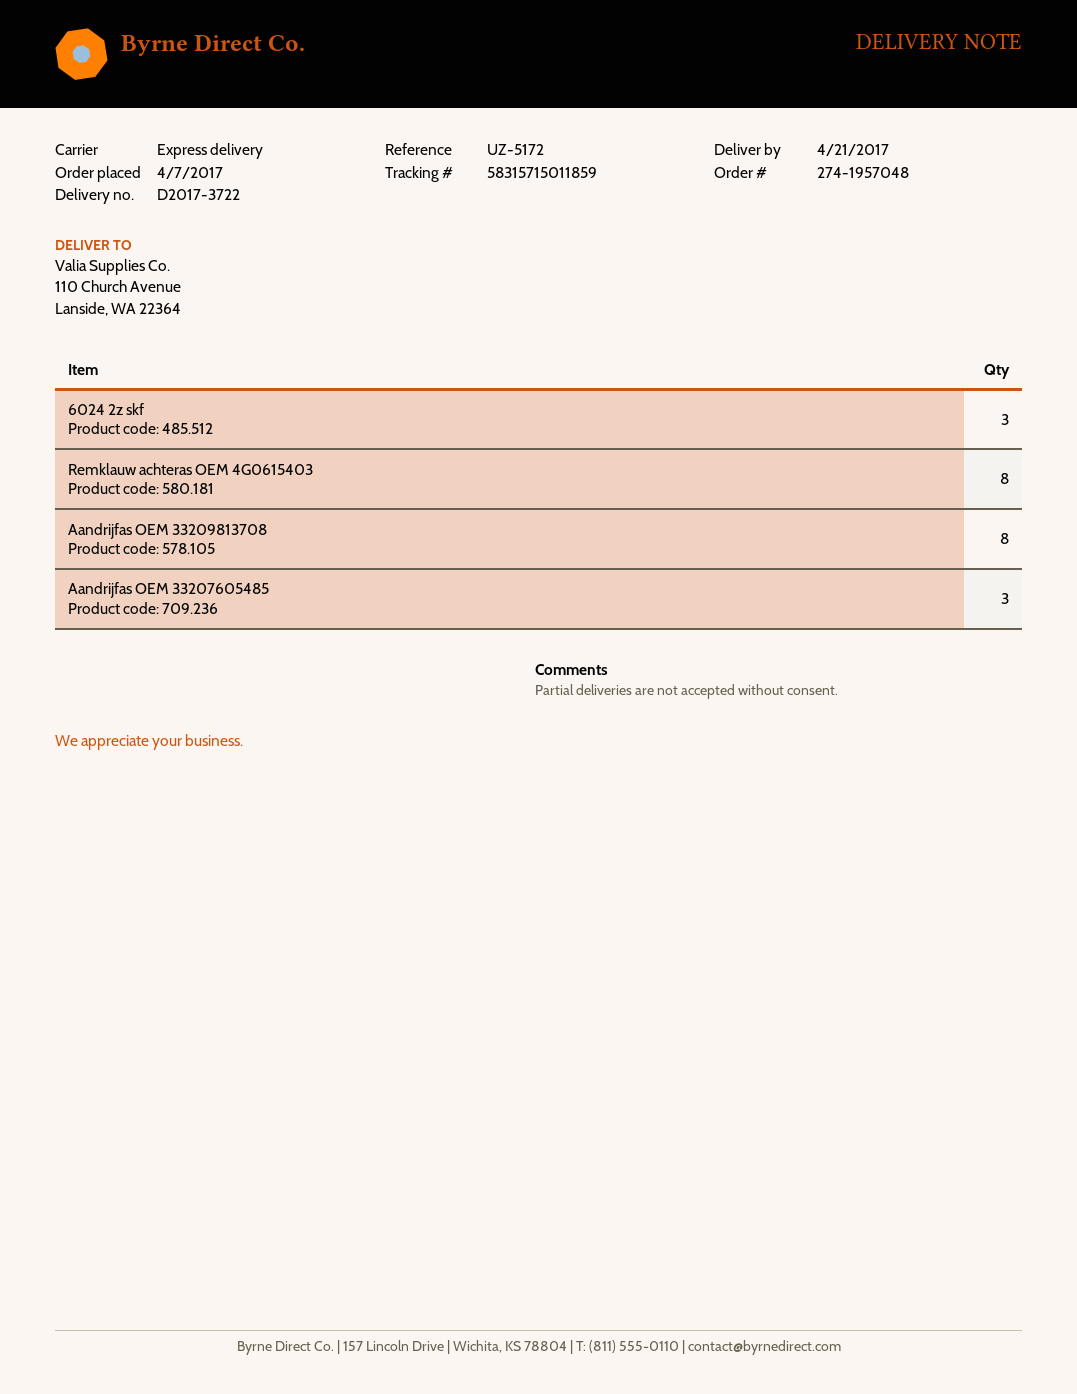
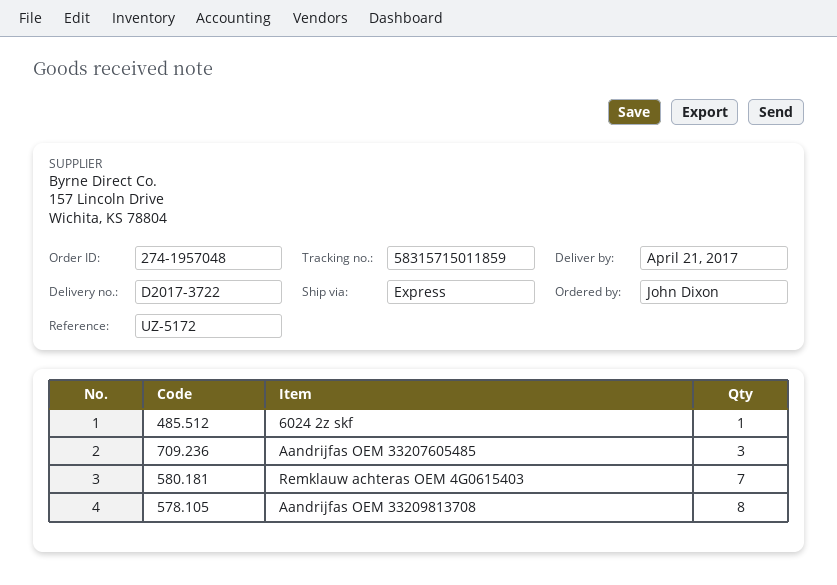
6024 2z skf: 3 -> 1
Remklauw achteras OEM 4G0615403: 8 -> 7

